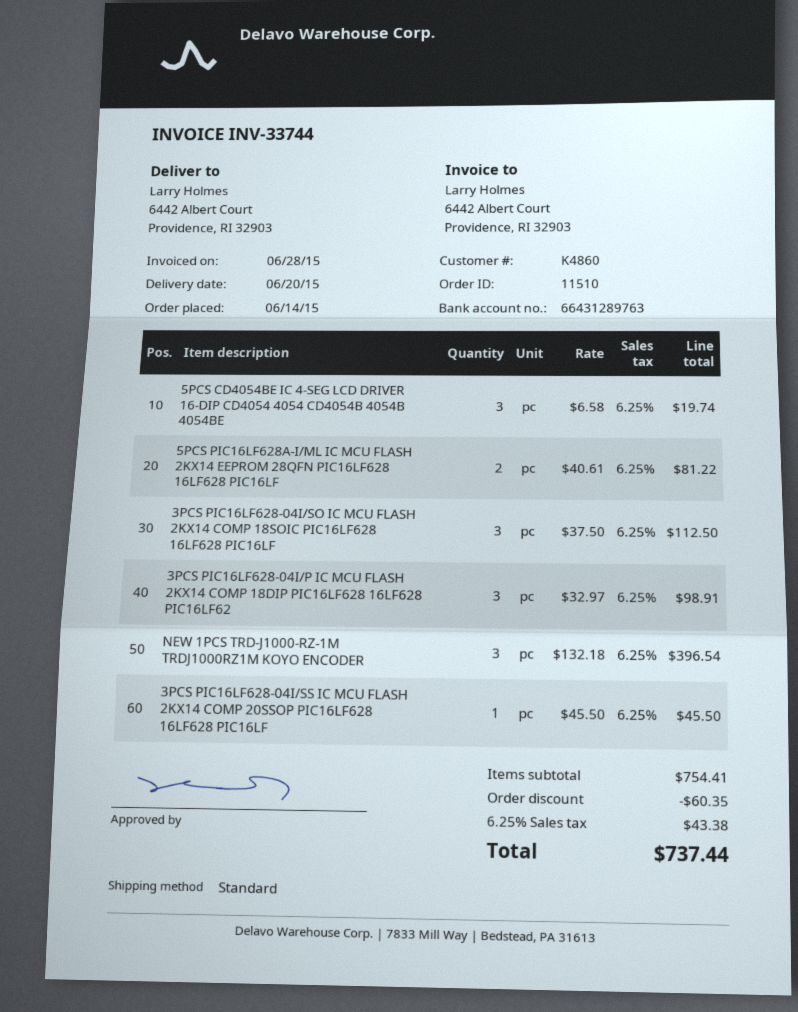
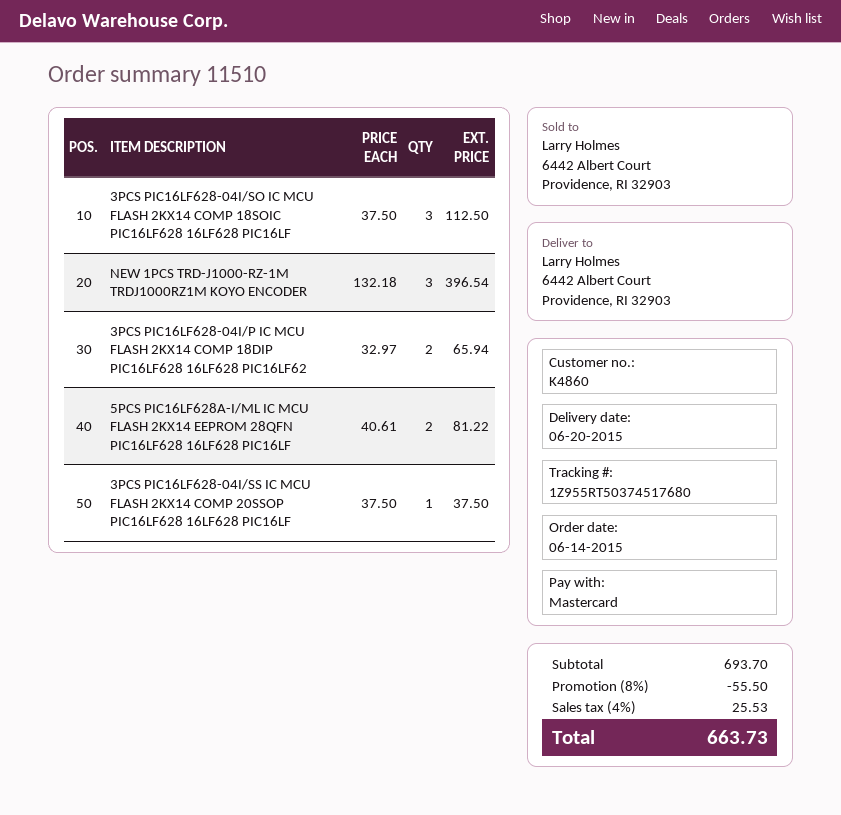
5PCS CD4054BE IC 4-SEG LCD DRIVER 16-DIP CD4054 4054 CD4054B 4054B 4054BE: 3 x 6.58 = 19.74 -> none
3PCS PIC16LF628-04I/P IC MCU FLASH 2KX14 COMP 18DIP PIC16LF628 16LF628 PIC16LF62: 3 x 32.97 = 98.91 -> 2 x 32.97 = 65.94
3PCS PIC16LF628-04I/SS IC MCU FLASH 2KX14 COMP 20SSOP PIC16LF628 16LF628 PIC16LF: 1 x 45.50 = 45.50 -> 1 x 37.50 = 37.50
subtotal: 754.41 -> 693.70
discount: 60.35 -> 55.50
tax: 6.25% = 43.38 -> 4% = 25.53
total: 737.44 -> 663.73

